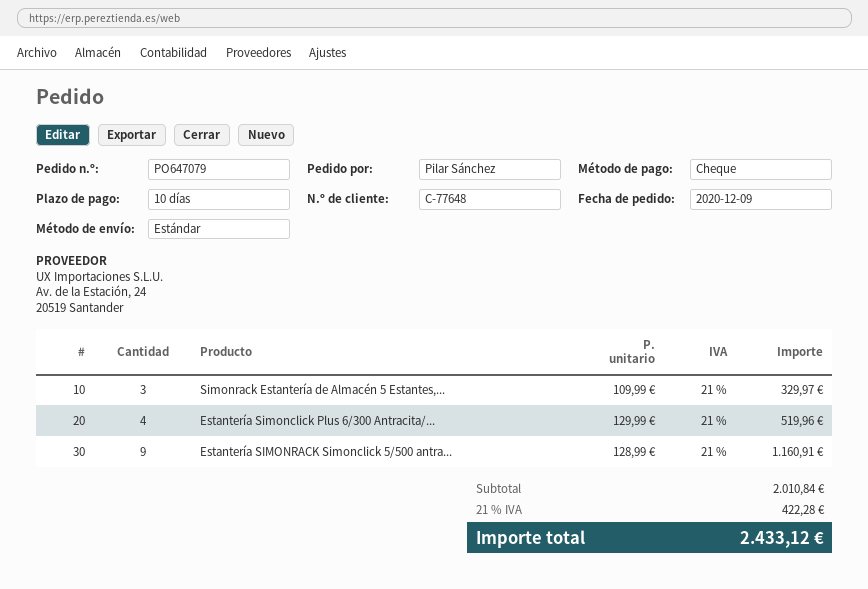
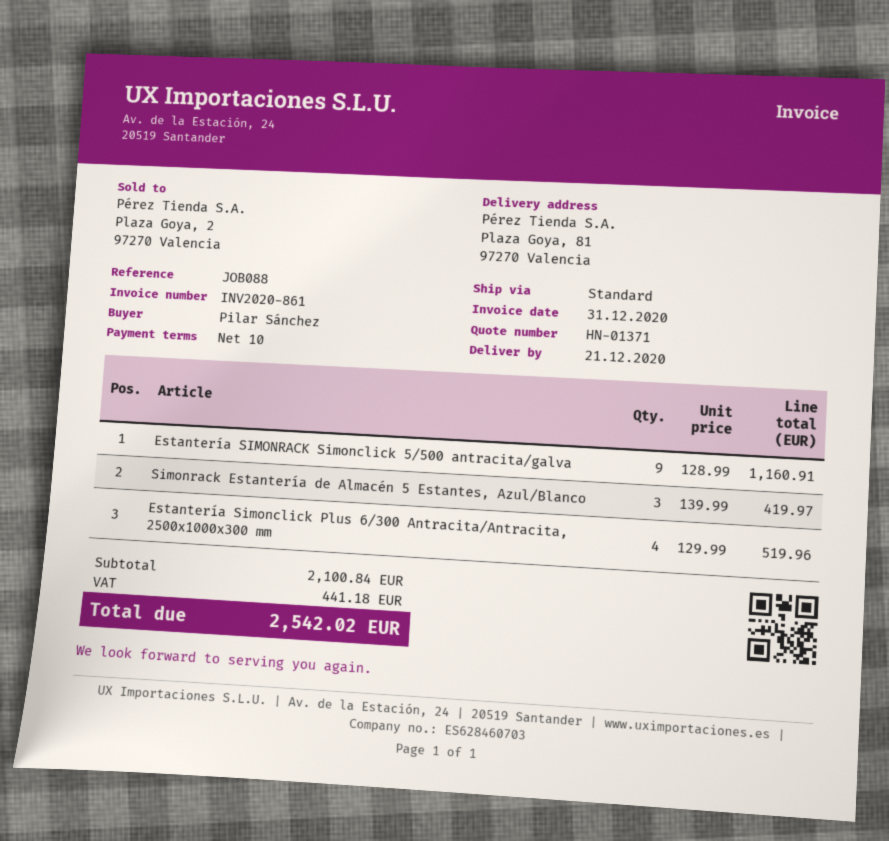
Simonrack Estantería de Almacén 5 Estantes,...: 3 x 109.99 = 329.97 -> 3 x 139.99 = 419.97
subtotal: 2010.84 -> 2100.84
tax: 422.28 -> 441.18
total: 2433.12 -> 2542.02

